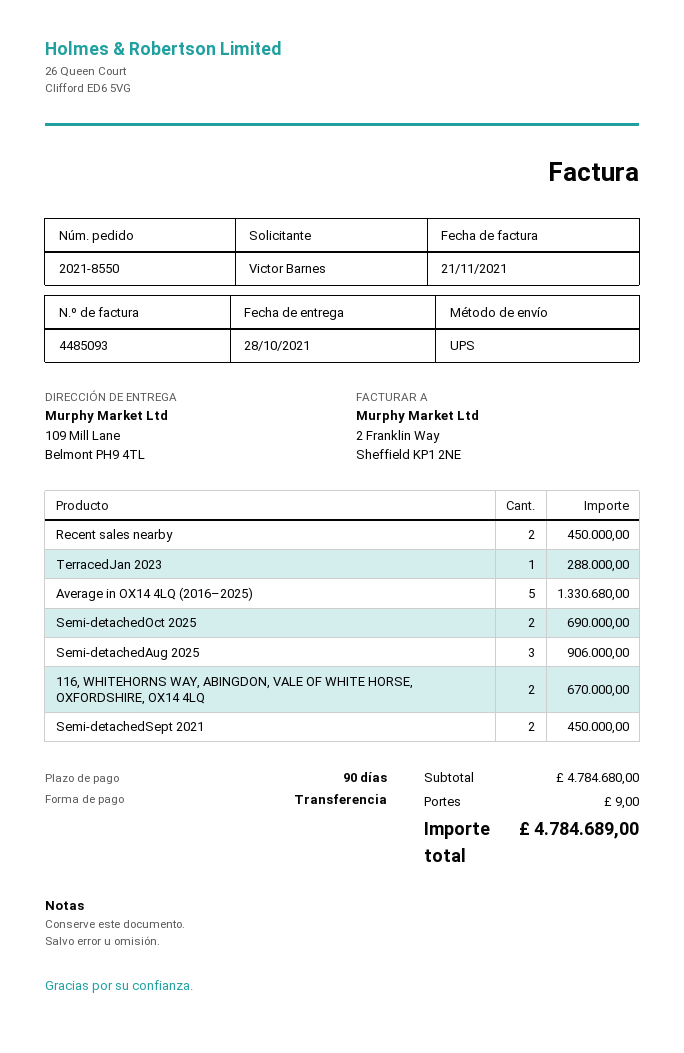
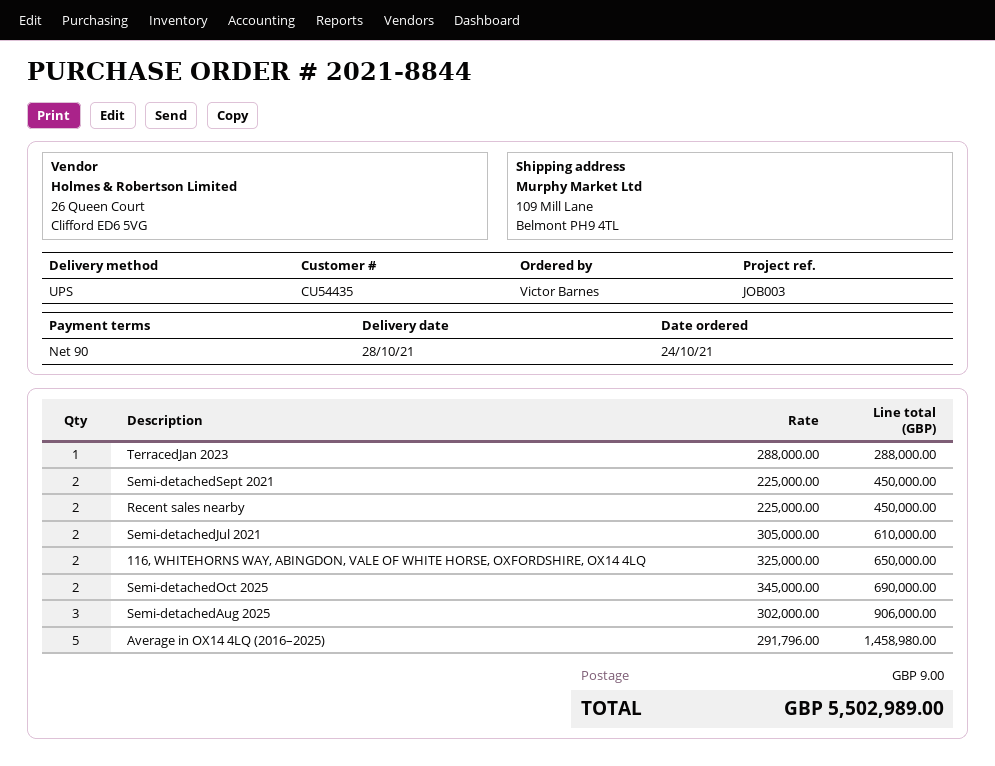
order number: 2021-8550 -> 2021-8844
Average in OX14 4LQ (2016–2025): 5 for 1330680.00 -> 5 for 1458980.00
116, WHITEHORNS WAY, ABINGDON, VALE OF WHITE HORSE, OXFORDSHIRE, OX14 4LQ: 2 for 670000.00 -> 2 for 650000.00
Semi-detachedJul 2021: none -> 2 for 610000.00
total: 4784689.00 -> 5502989.00

